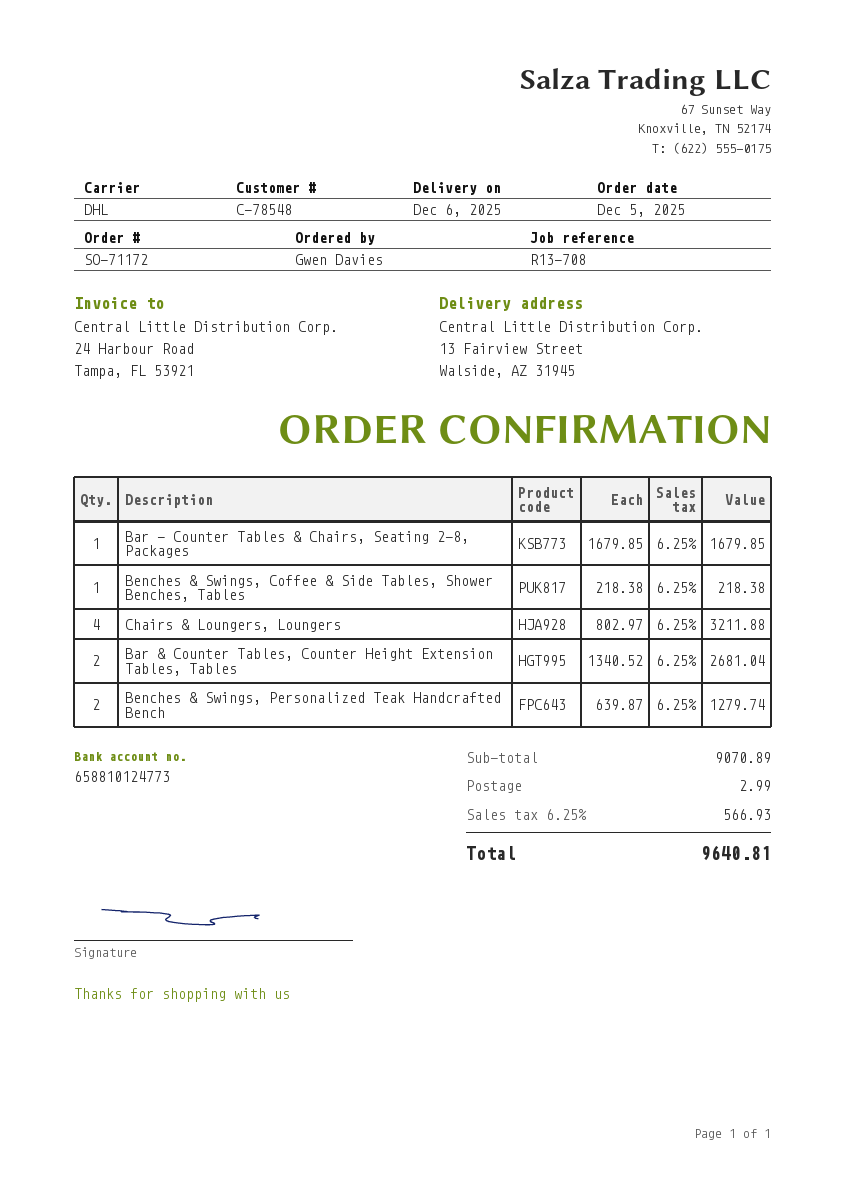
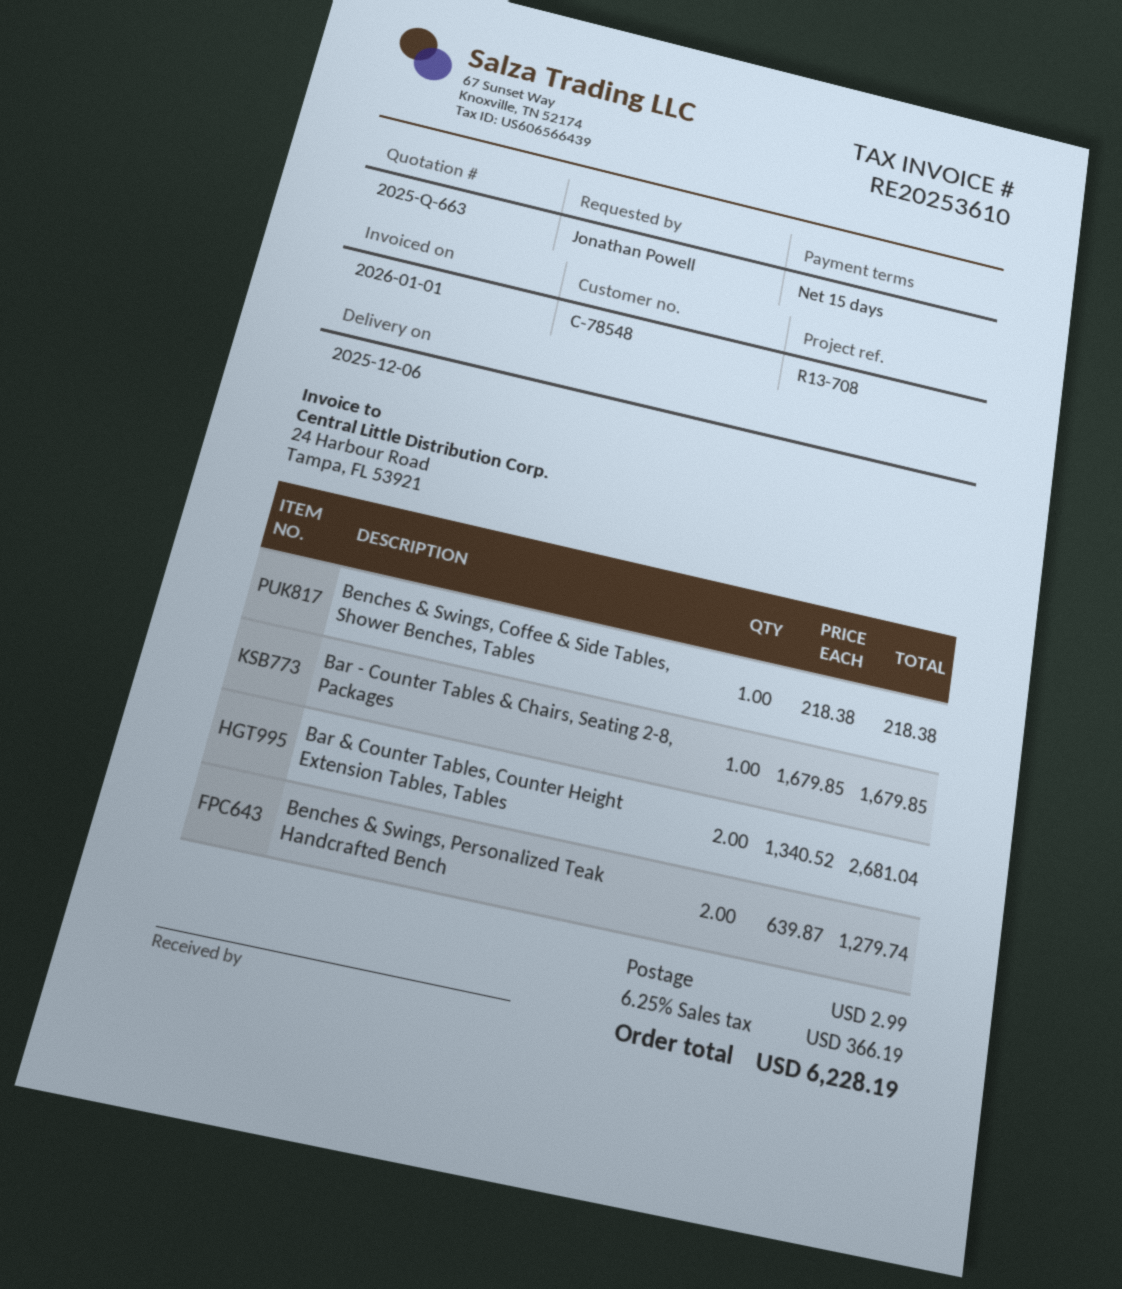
ordered by: Gwen Davies -> Jonathan Powell
Chairs & Loungers, Loungers: 4 x 802.97 = 3211.88 -> none
tax: 6.25% = 566.93 -> 6.25% = 366.19
total: 9640.81 -> 6228.19

